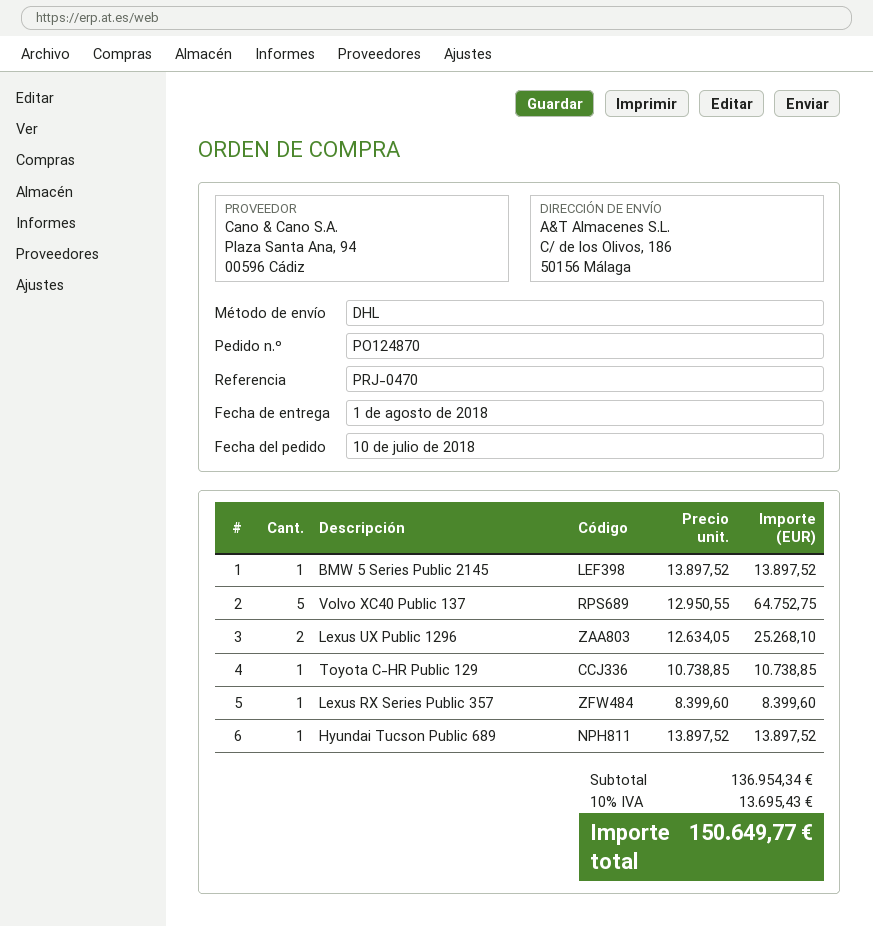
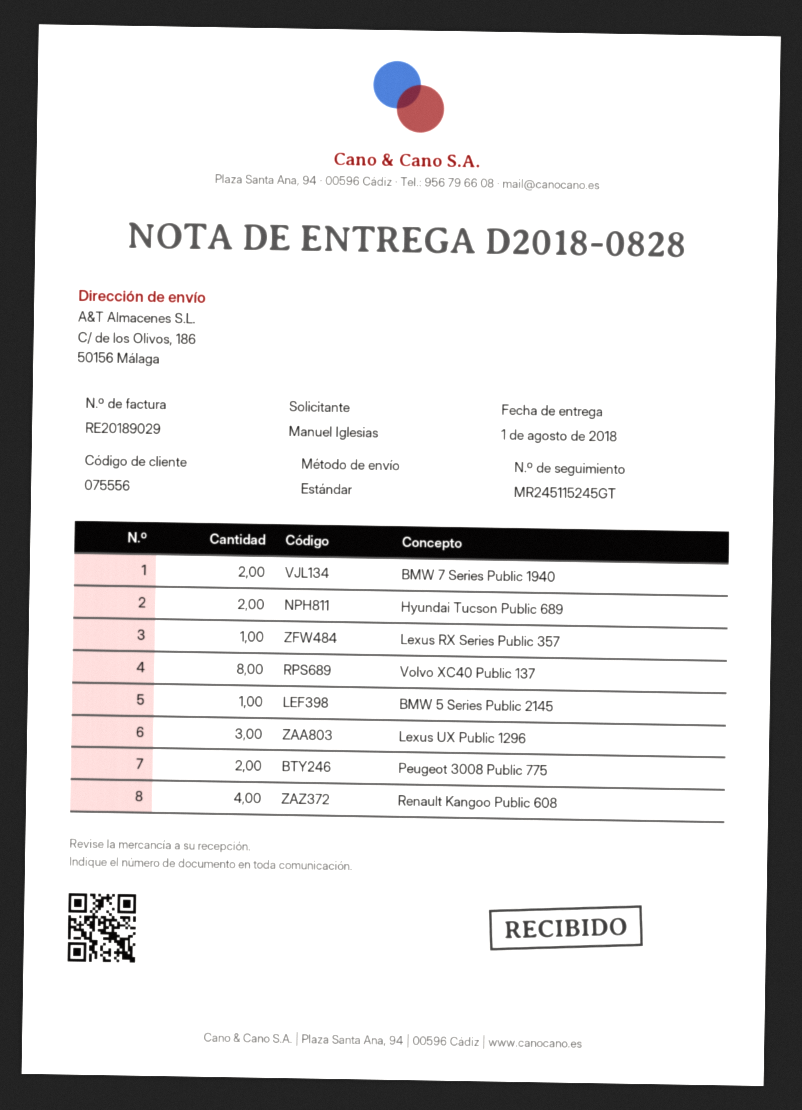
shipping method: DHL -> standard
Volvo XC40 Public 137: 5 -> 8
Lexus UX Public 1296: 2 -> 3
Toyota C-HR Public 129: 1 -> none
Hyundai Tucson Public 689: 1 -> 2
BMW 7 Series Public 1940: none -> 2
Peugeot 3008 Public 775: none -> 2
Renault Kangoo Public 608: none -> 4

